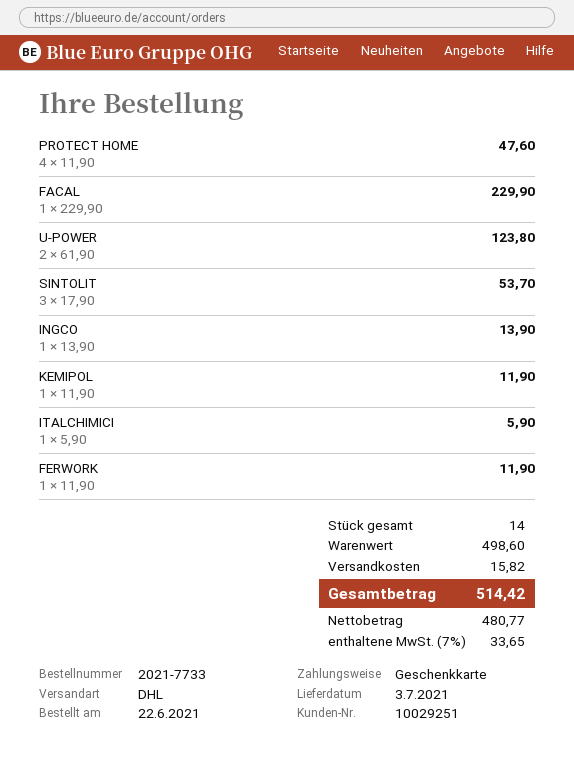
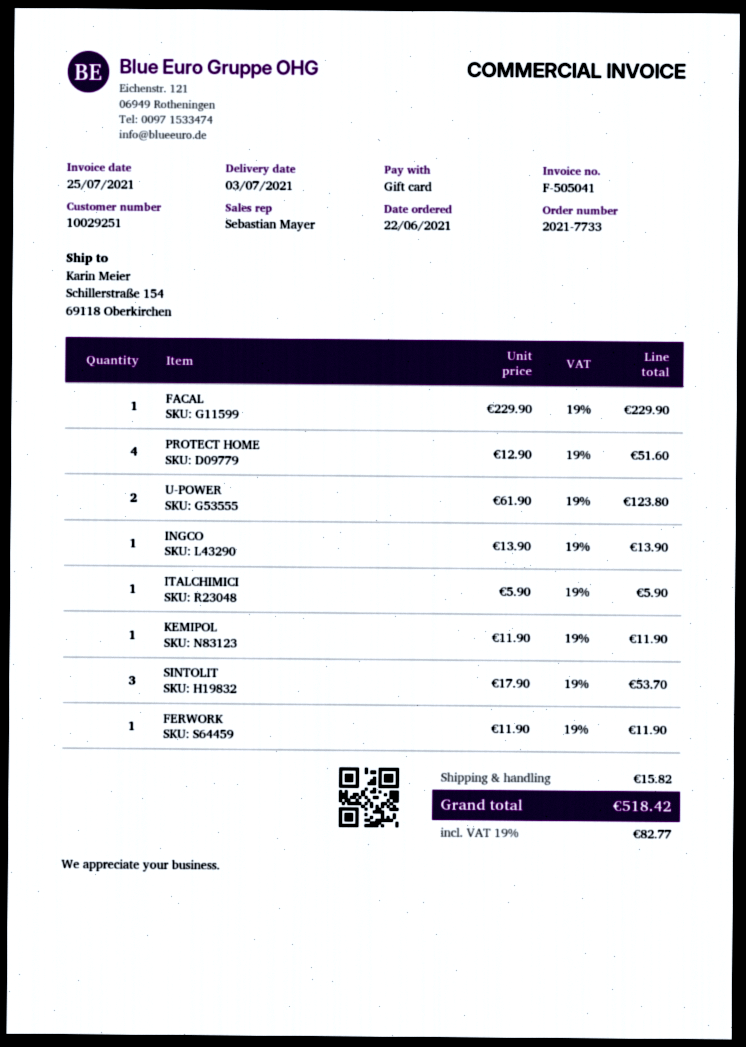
PROTECT HOME: 4 x 11.90 = 47.60 -> 4 x 12.90 = 51.60
tax: 7% = 33.65 -> 19% = 82.77
total: 514.42 -> 518.42

